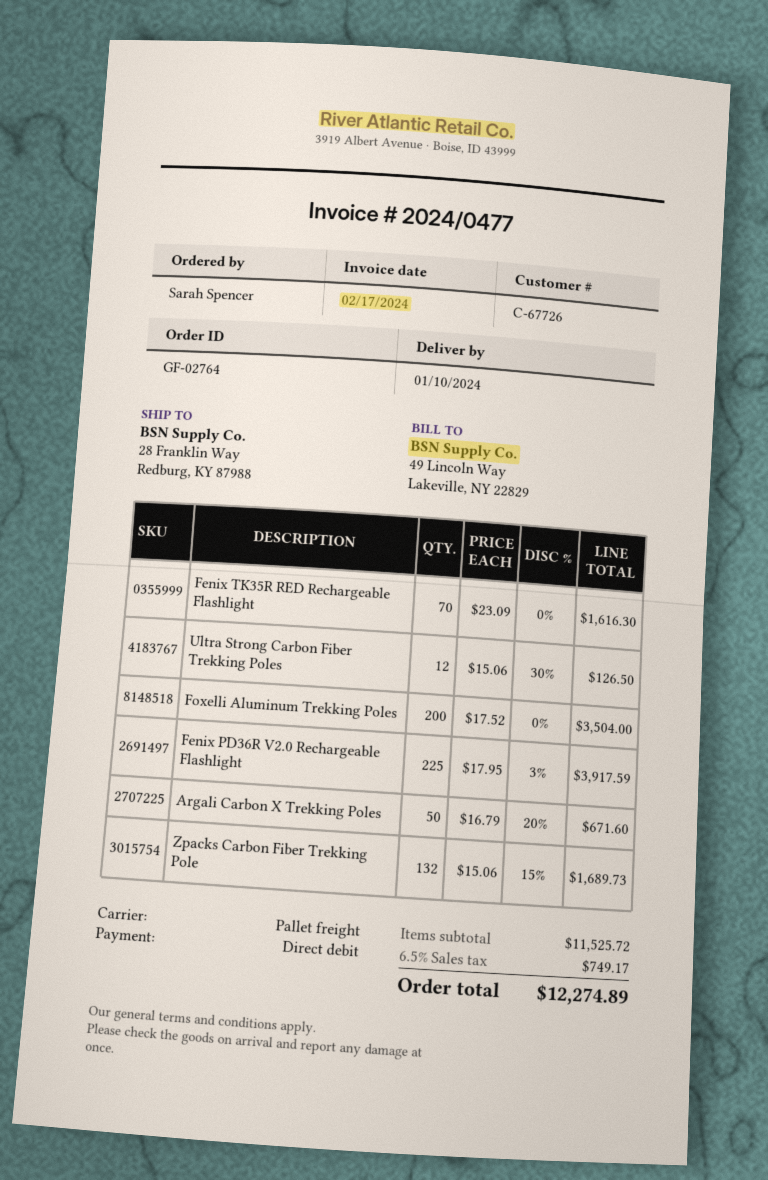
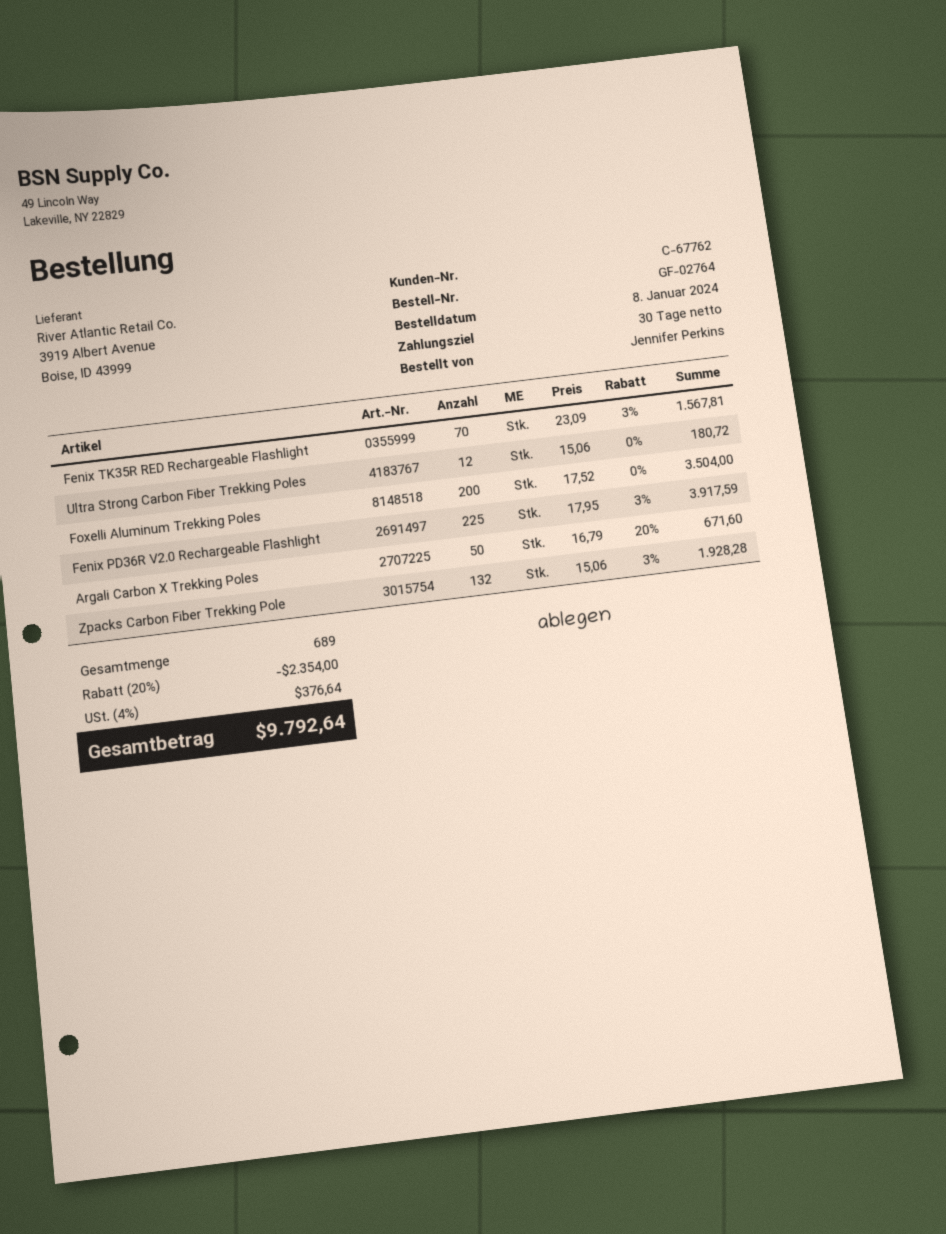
customer number: C-67726 -> C-67762
ordered by: Sarah Spencer -> Jennifer Perkins
Fenix TK35R RED Rechargeable Flashlight: 70 x 23.09 = 1616.30 -> 70 x 23.09 - 3% = 1567.81
Ultra Strong Carbon Fiber Trekking Poles: 12 x 15.06 - 30% = 126.50 -> 12 x 15.06 = 180.72
Zpacks Carbon Fiber Trekking Pole: 132 x 15.06 - 15% = 1689.73 -> 132 x 15.06 - 3% = 1928.28
discount: none -> 20% = 2354.00
tax: 6.5% = 749.17 -> 4% = 376.64
total: 12274.89 -> 9792.64

